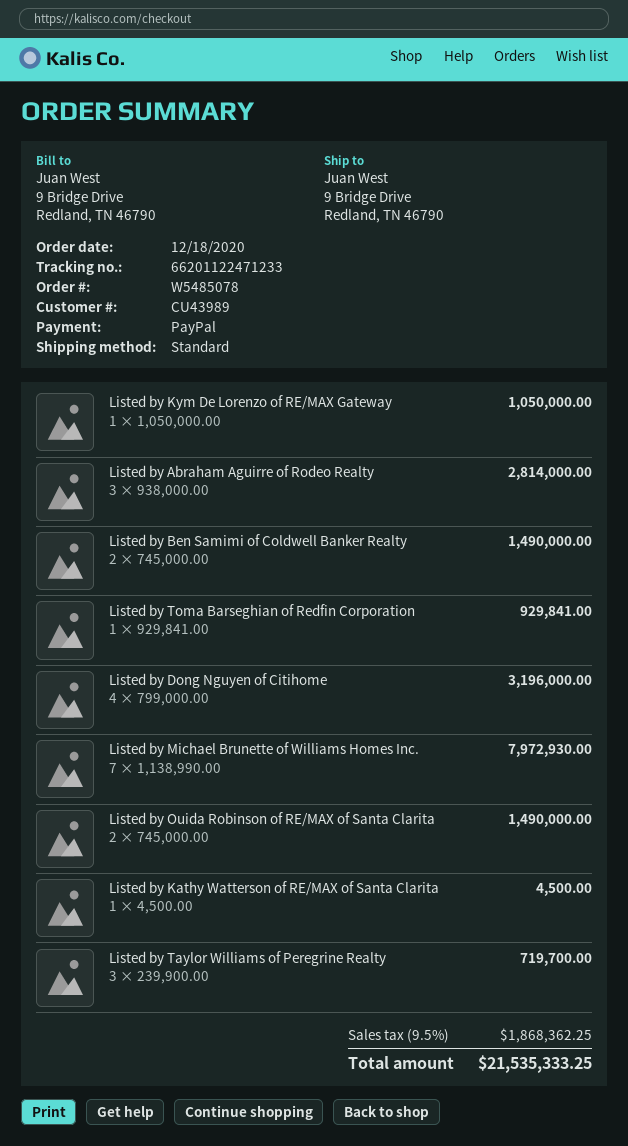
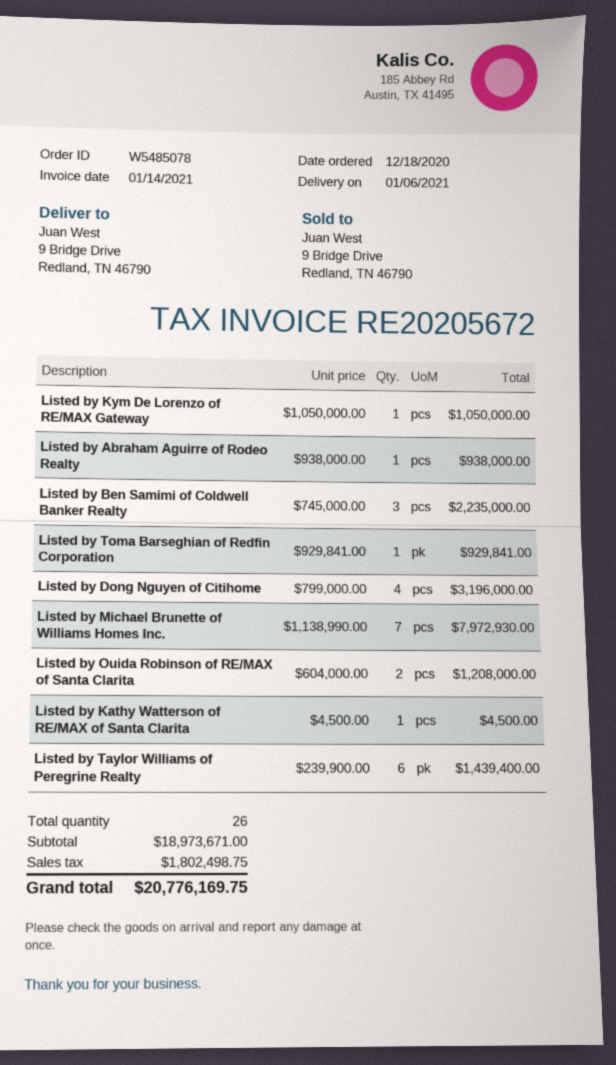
Listed by Abraham Aguirre of Rodeo Realty: 3 x 938000.00 = 2814000.00 -> 1 x 938000.00 = 938000.00
Listed by Ben Samimi of Coldwell Banker Realty: 2 x 745000.00 = 1490000.00 -> 3 x 745000.00 = 2235000.00
Listed by Ouida Robinson of RE/MAX of Santa Clarita: 2 x 745000.00 = 1490000.00 -> 2 x 604000.00 = 1208000.00
Listed by Taylor Williams of Peregrine Realty: 3 x 239900.00 = 719700.00 -> 6 x 239900.00 = 1439400.00
tax: 1868362.25 -> 1802498.75
total: 21535333.25 -> 20776169.75

